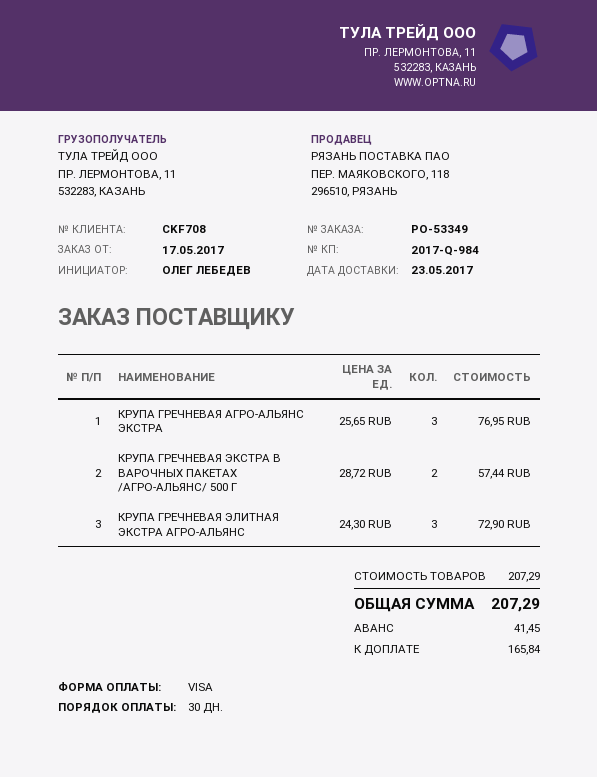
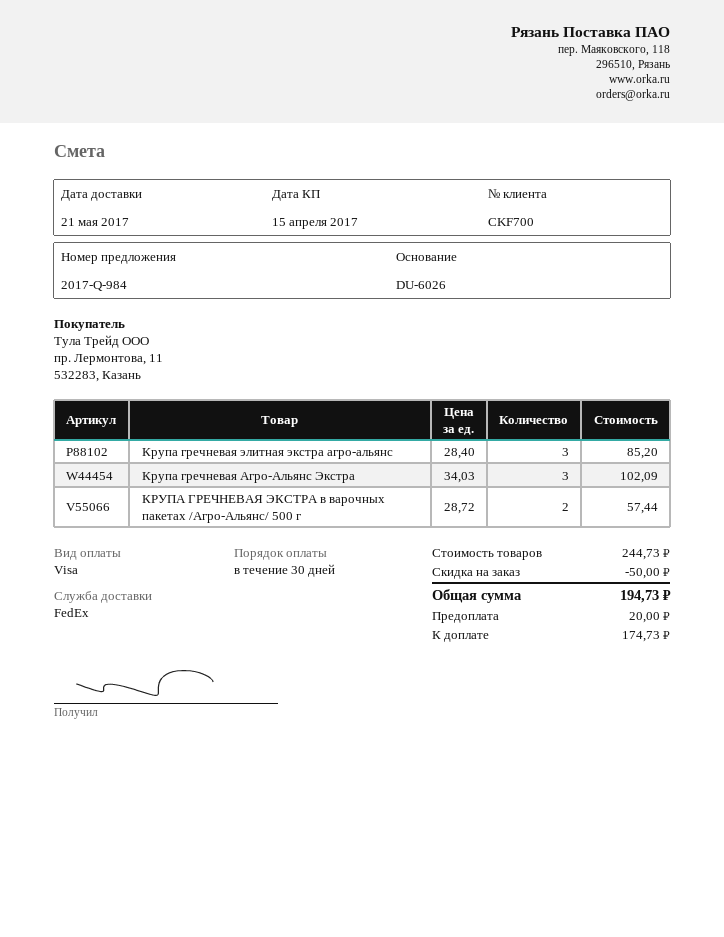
delivery date: 2017-05-23 -> 2017-05-21
customer number: CKF708 -> CKF700
КРУПА ГРЕЧНЕВАЯ АГРО-АЛЬЯНС ЭКСТРА: 3 x 25.65 = 76.95 -> 3 x 34.03 = 102.09
КРУПА ГРЕЧНЕВАЯ ЭЛИТНАЯ ЭКСТРА АГРО-АЛЬЯНС: 3 x 24.30 = 72.90 -> 3 x 28.40 = 85.20
subtotal: 207.29 -> 244.73
discount: none -> 50.00
total: 207.29 -> 194.73
deposit: 41.45 -> 20.00
balance: 165.84 -> 174.73

